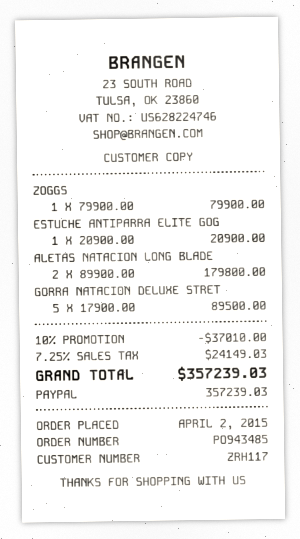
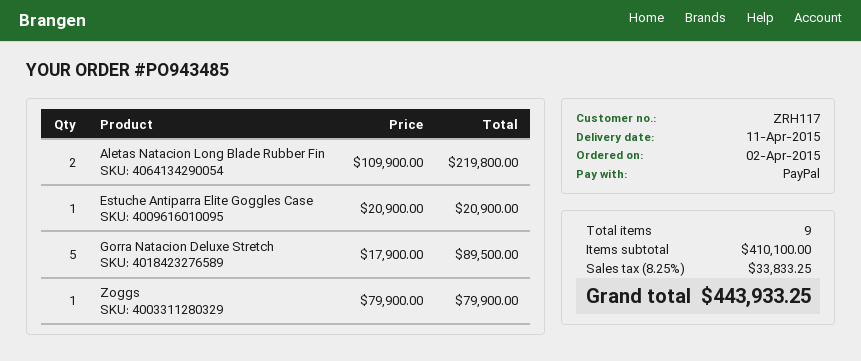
ALETAS NATACION LONG BLADE: 2 x 89900.00 = 179800.00 -> 2 x 109900.00 = 219800.00
discount: 10% = 37010.00 -> none
tax: 7.25% = 24149.03 -> 8.25% = 33833.25
total: 357239.03 -> 443933.25

